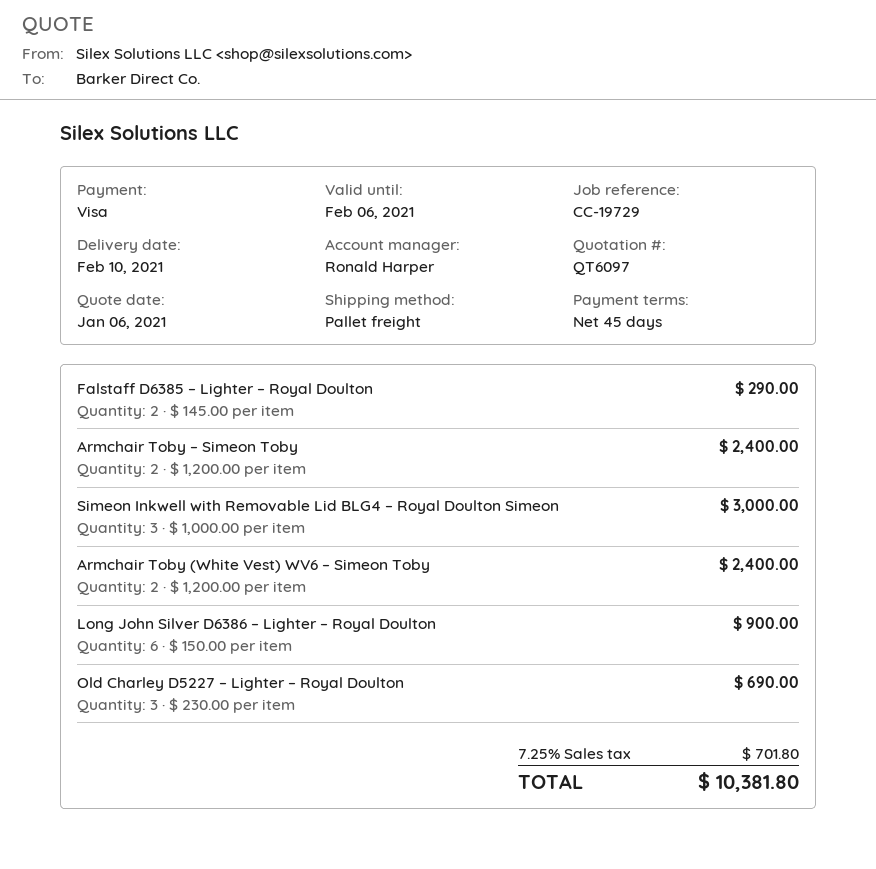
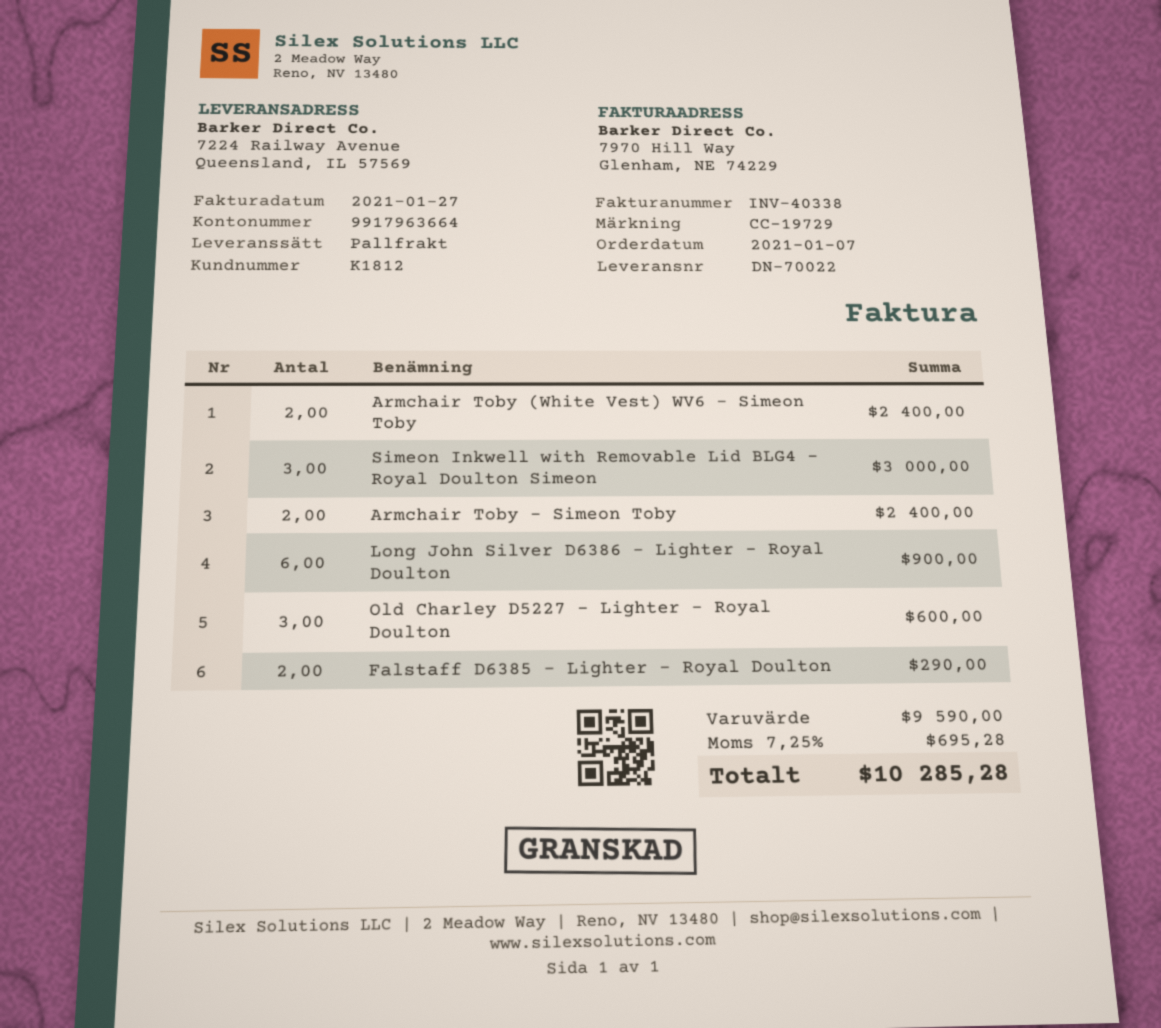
Old Charley D5227 – Lighter – Royal Doulton: 3 for 690.00 -> 3 for 600.00
tax: 7.25% = 701.80 -> 7.25% = 695.28
total: 10381.80 -> 10285.28

